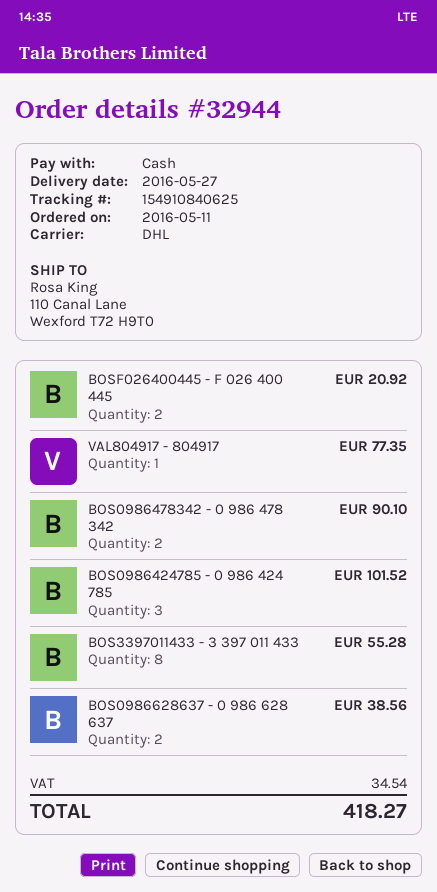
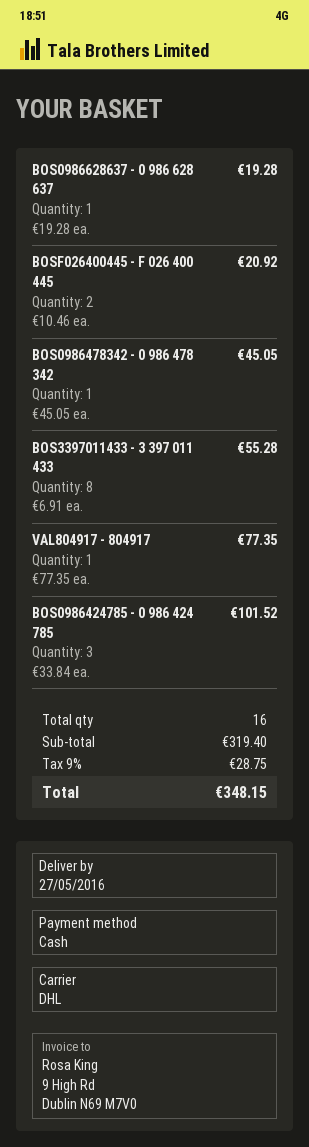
BOS0986478342 - 0 986 478 342: 2 for 90.10 -> 1 for 45.05
BOS0986628637 - 0 986 628 637: 2 for 38.56 -> 1 for 19.28
tax: 34.54 -> 28.75
total: 418.27 -> 348.15

